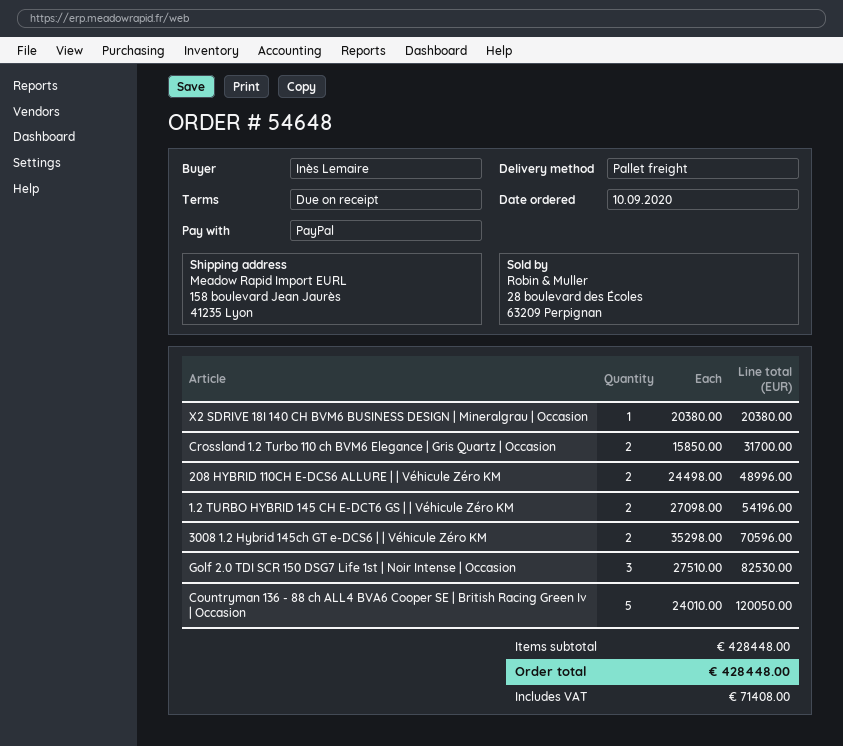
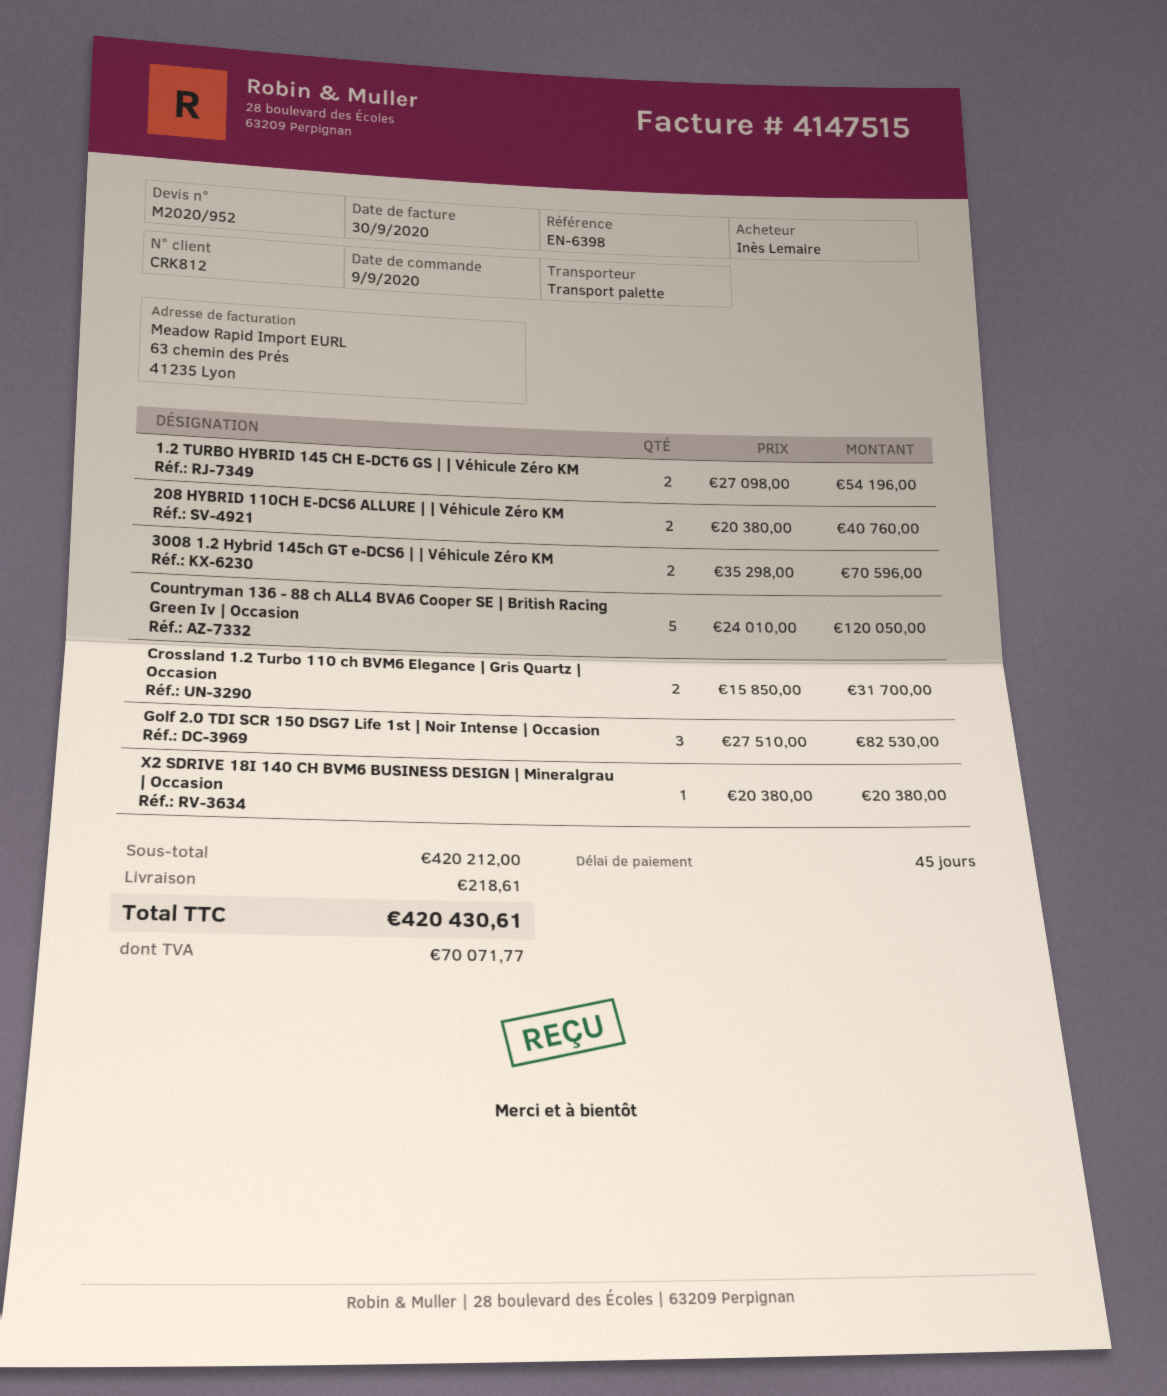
order date: 2020-09-10 -> 2020-09-09
payment terms: on receipt -> 45 days
208 HYBRID 110CH E-DCS6 ALLURE | | Véhicule Zéro KM: 2 x 24498.00 = 48996.00 -> 2 x 20380.00 = 40760.00
subtotal: 428448.00 -> 420212.00
shipping: none -> 218.61
tax: 71408.00 -> 70071.77
total: 428448.00 -> 420430.61

